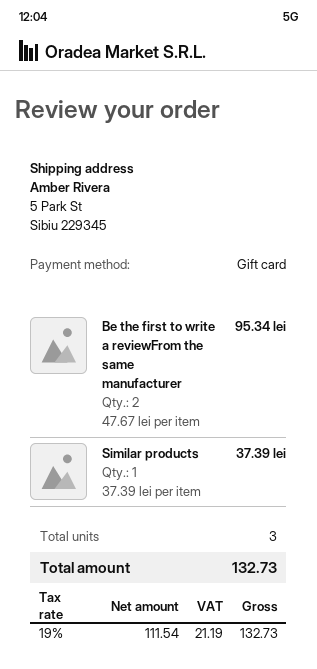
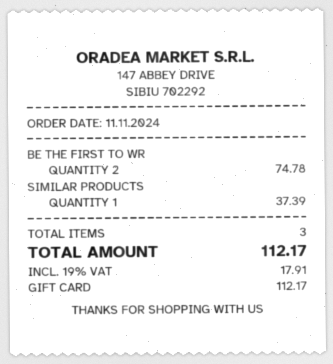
Be the first to write a reviewFrom the same manufacturer: 2 for 95.34 -> 2 for 74.78
tax: 19% = 21.19 -> 19% = 17.91
total: 132.73 -> 112.17

